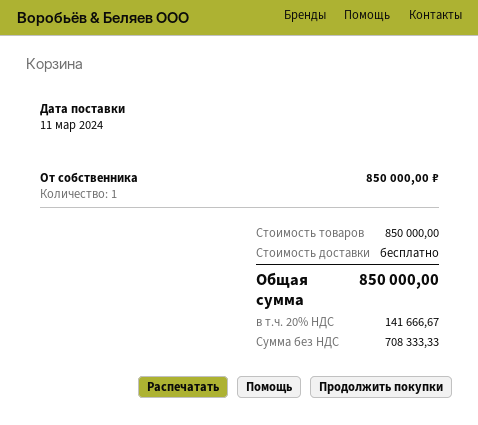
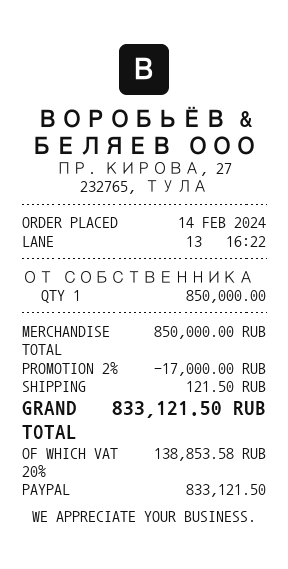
discount: none -> 2% = 17000.00
shipping: 0.00 -> 121.50
tax: 20% = 141666.67 -> 20% = 138853.58
total: 850000.00 -> 833121.50

